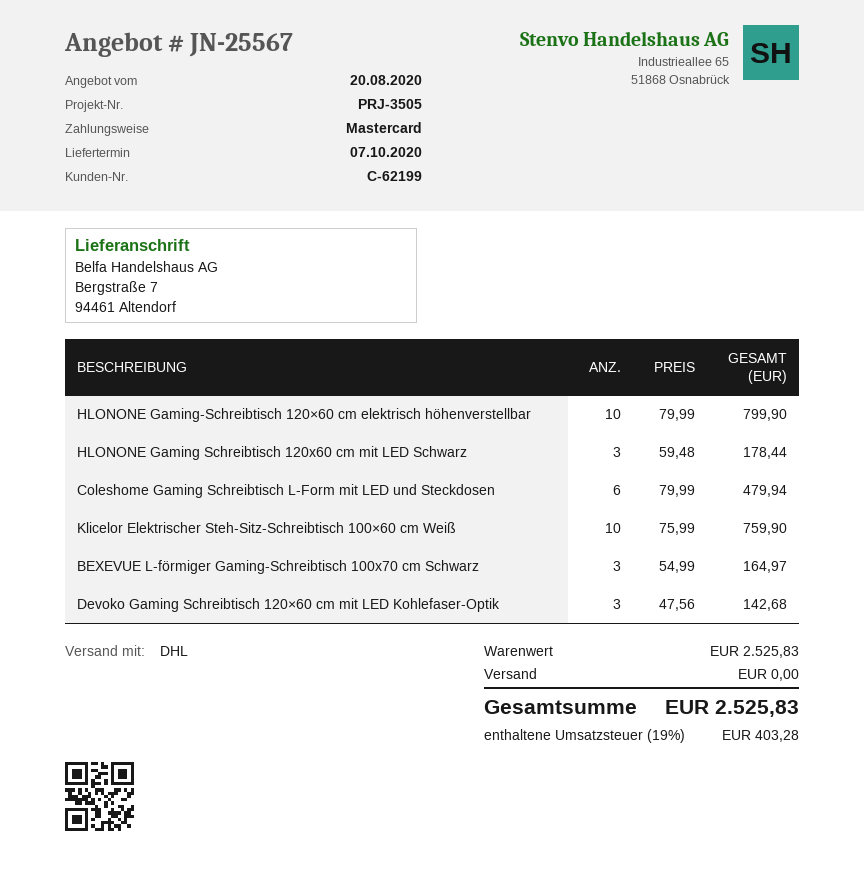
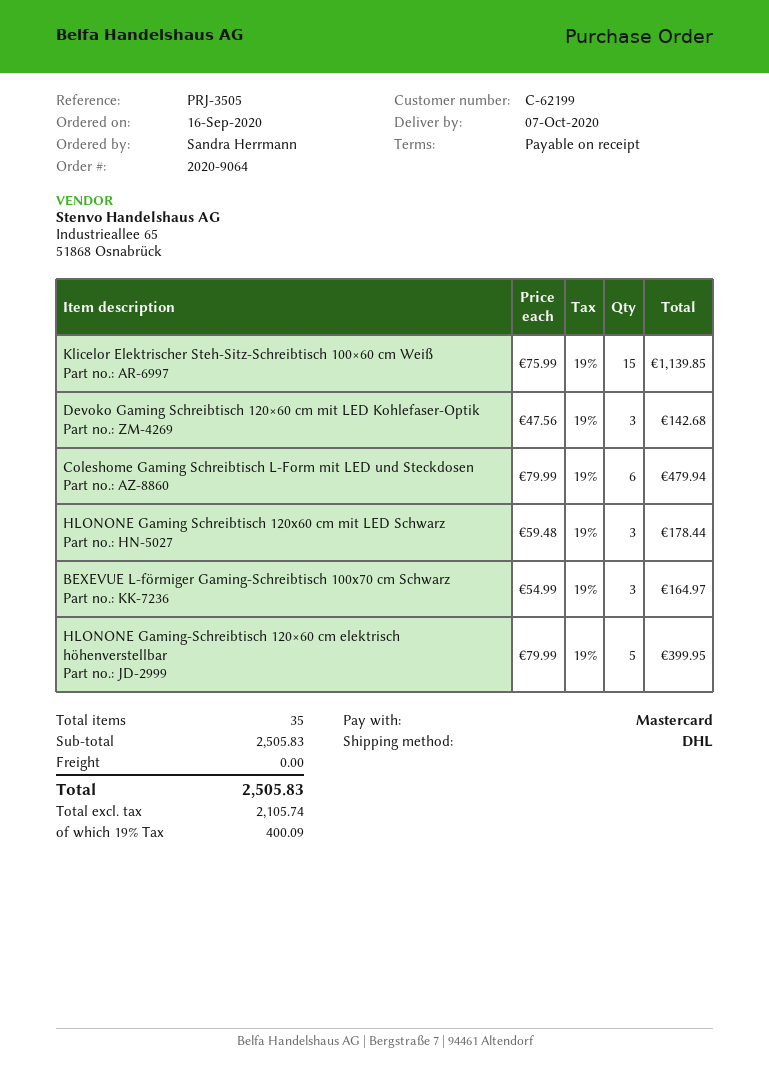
HLONONE Gaming-Schreibtisch 120×60 cm elektrisch höhenverstellbar: 10 x 79.99 = 799.90 -> 5 x 79.99 = 399.95
Klicelor Elektrischer Steh-Sitz-Schreibtisch 100×60 cm Weiß: 10 x 75.99 = 759.90 -> 15 x 75.99 = 1139.85
subtotal: 2525.83 -> 2505.83
tax: 19% = 403.28 -> 19% = 400.09
total: 2525.83 -> 2505.83

